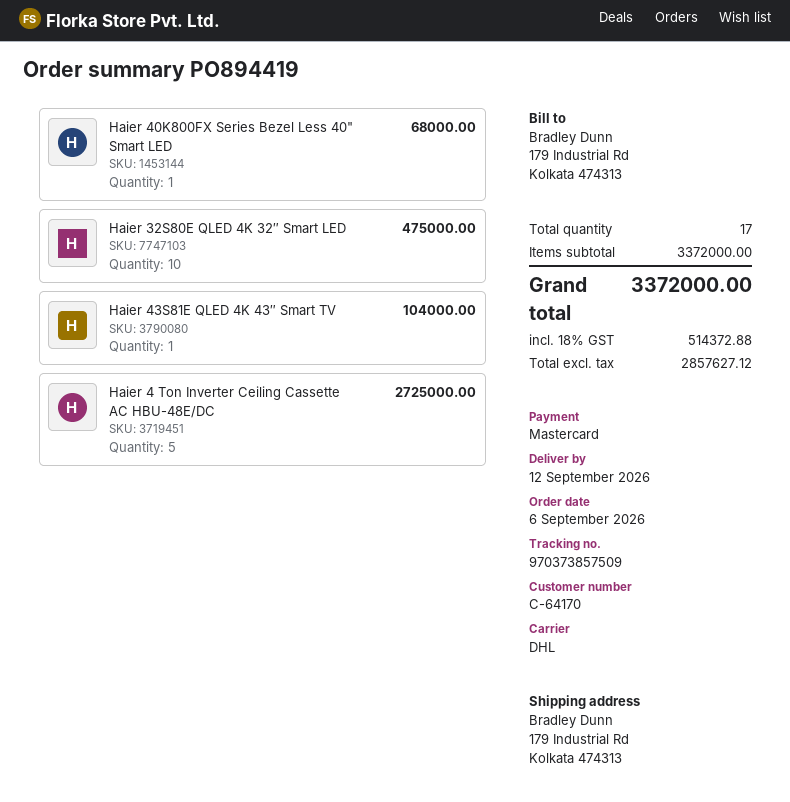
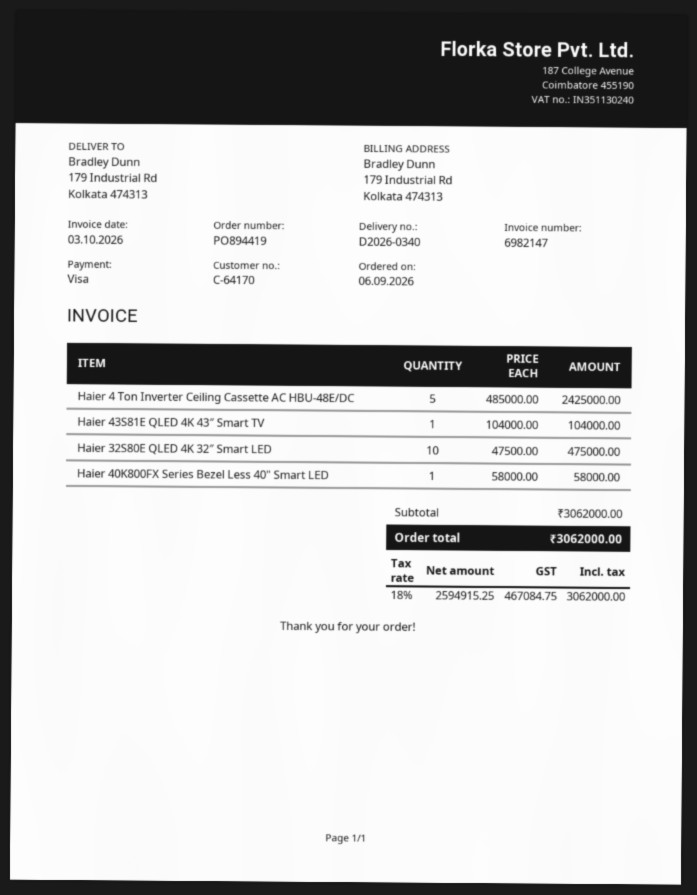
payment method: Mastercard -> Visa
Haier 40K800FX Series Bezel Less 40" Smart LED: 1 for 68000.00 -> 1 for 58000.00
Haier 4 Ton Inverter Ceiling Cassette AC HBU-48E/DC: 5 for 2725000.00 -> 5 for 2425000.00
subtotal: 3372000.00 -> 3062000.00
net: 2857627.12 -> 2594915.25
tax: 18% = 514372.88 -> 18% = 467084.75
total: 3372000.00 -> 3062000.00

